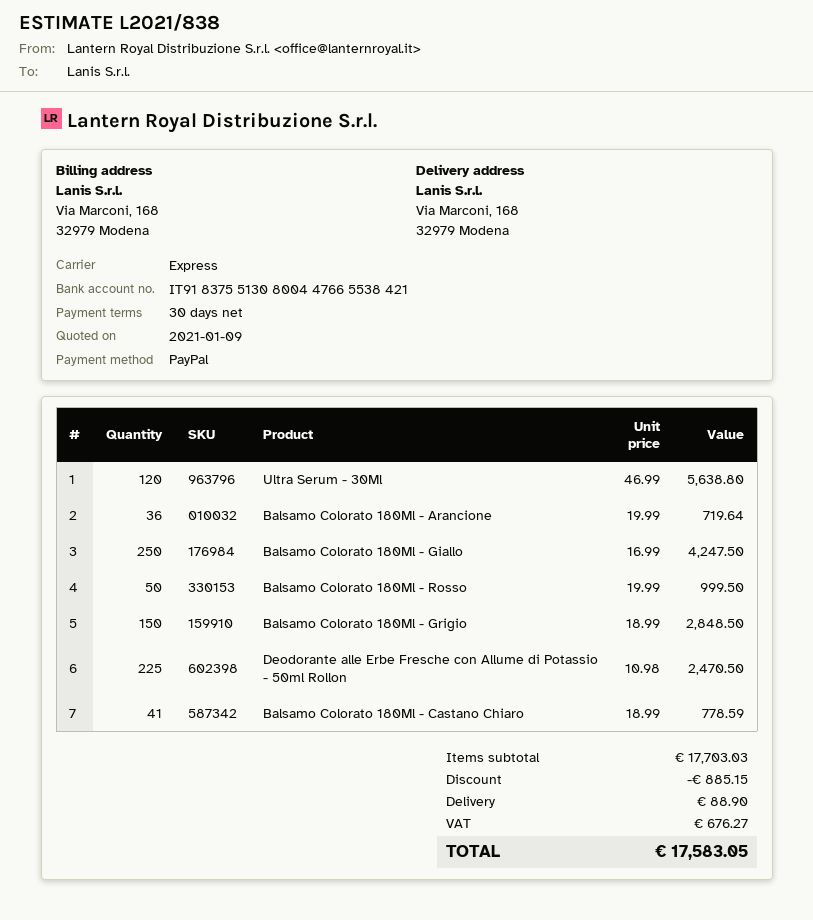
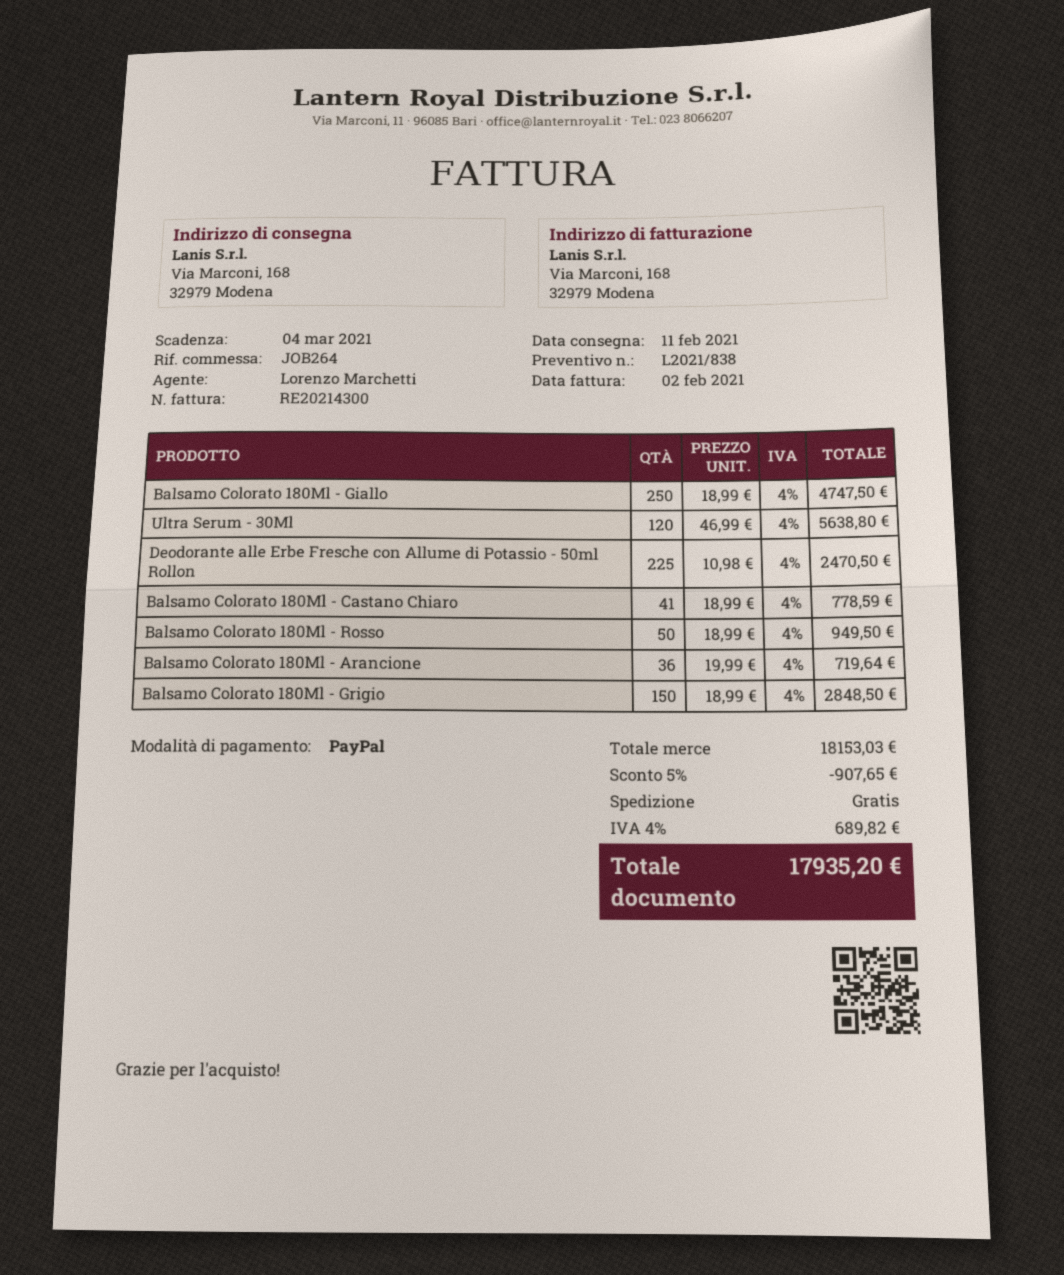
Balsamo Colorato 180Ml - Giallo: 250 x 16.99 = 4247.50 -> 250 x 18.99 = 4747.50
Balsamo Colorato 180Ml - Rosso: 50 x 19.99 = 999.50 -> 50 x 18.99 = 949.50
subtotal: 17703.03 -> 18153.03
discount: 885.15 -> 907.65
shipping: 88.90 -> 0.00
tax: 676.27 -> 689.82
total: 17583.05 -> 17935.20

